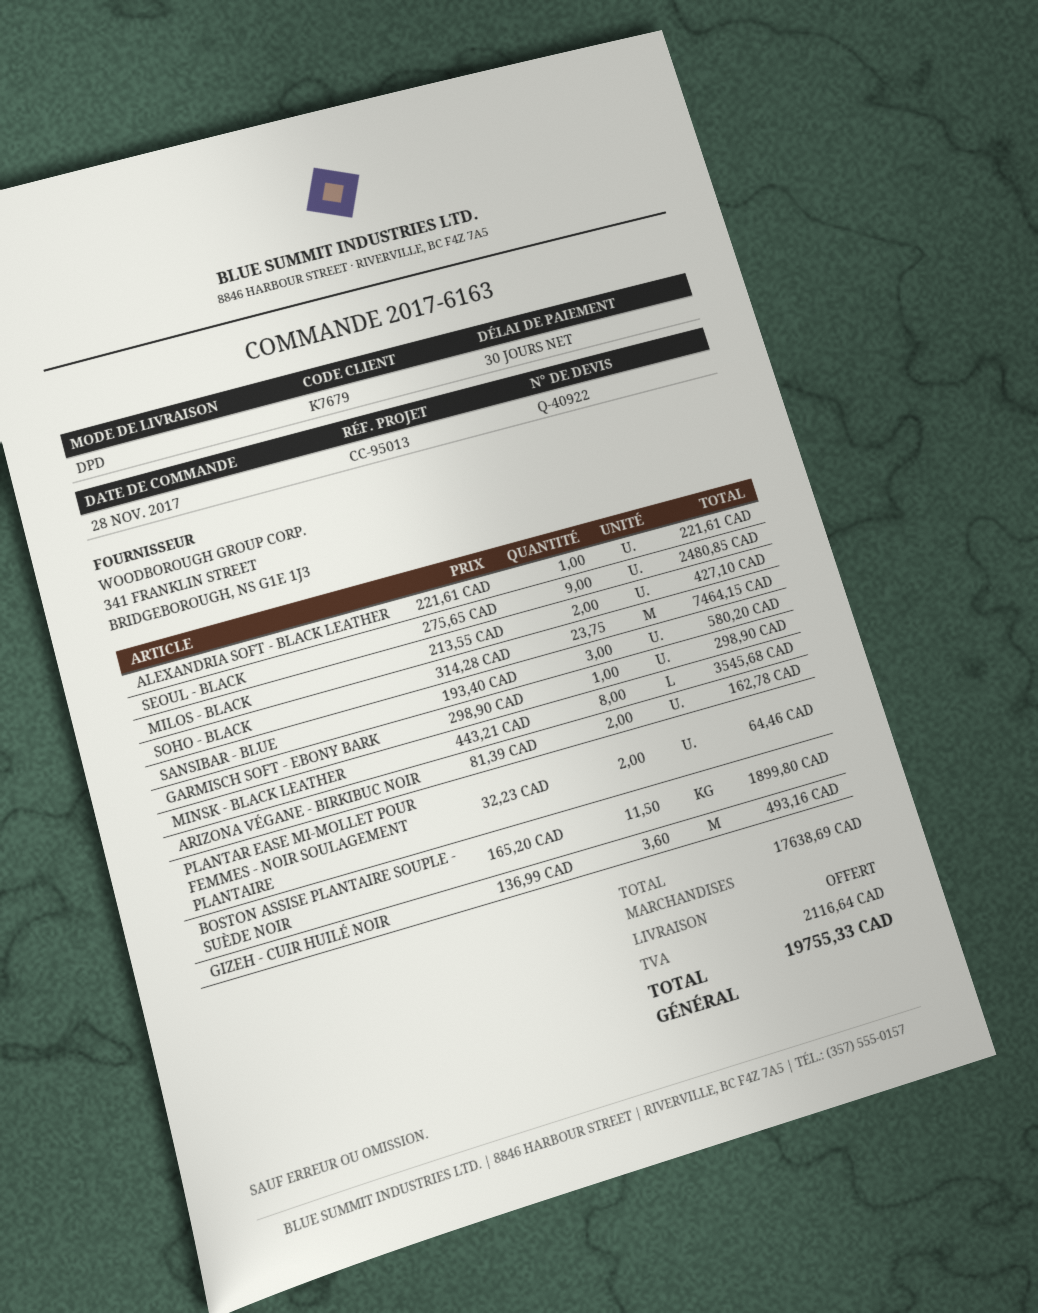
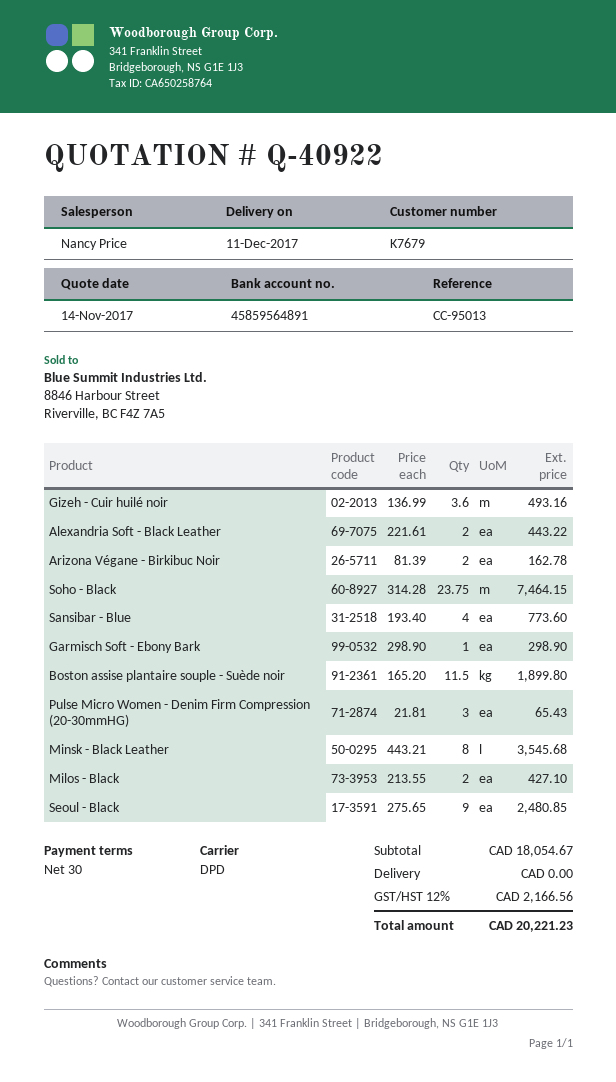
ALEXANDRIA SOFT - BLACK LEATHER: 1 x 221.61 = 221.61 -> 2 x 221.61 = 443.22
SANSIBAR - BLUE: 3 x 193.40 = 580.20 -> 4 x 193.40 = 773.60
PLANTAR EASE MI-MOLLET POUR FEMMES - NOIR SOULAGEMENT PLANTAIRE: 2 x 32.23 = 64.46 -> none
Pulse Micro Women - Denim Firm Compression (20-30mmHG): none -> 3 x 21.81 = 65.43
subtotal: 17638.69 -> 18054.67
tax: 2116.64 -> 2166.56
total: 19755.33 -> 20221.23

